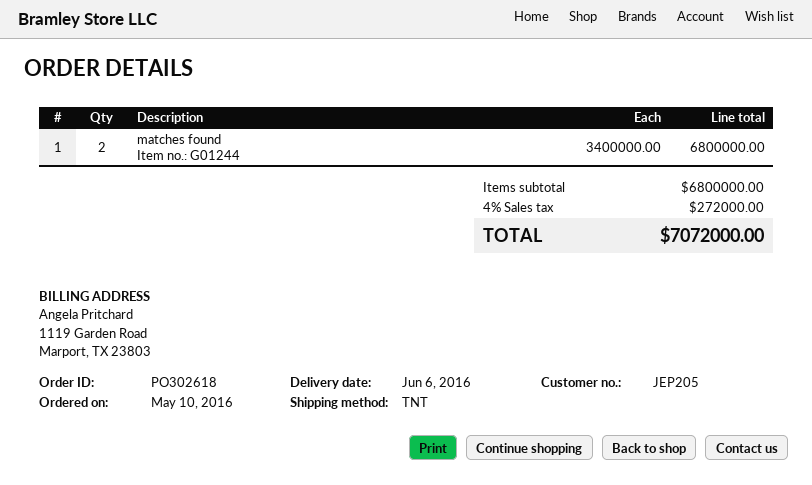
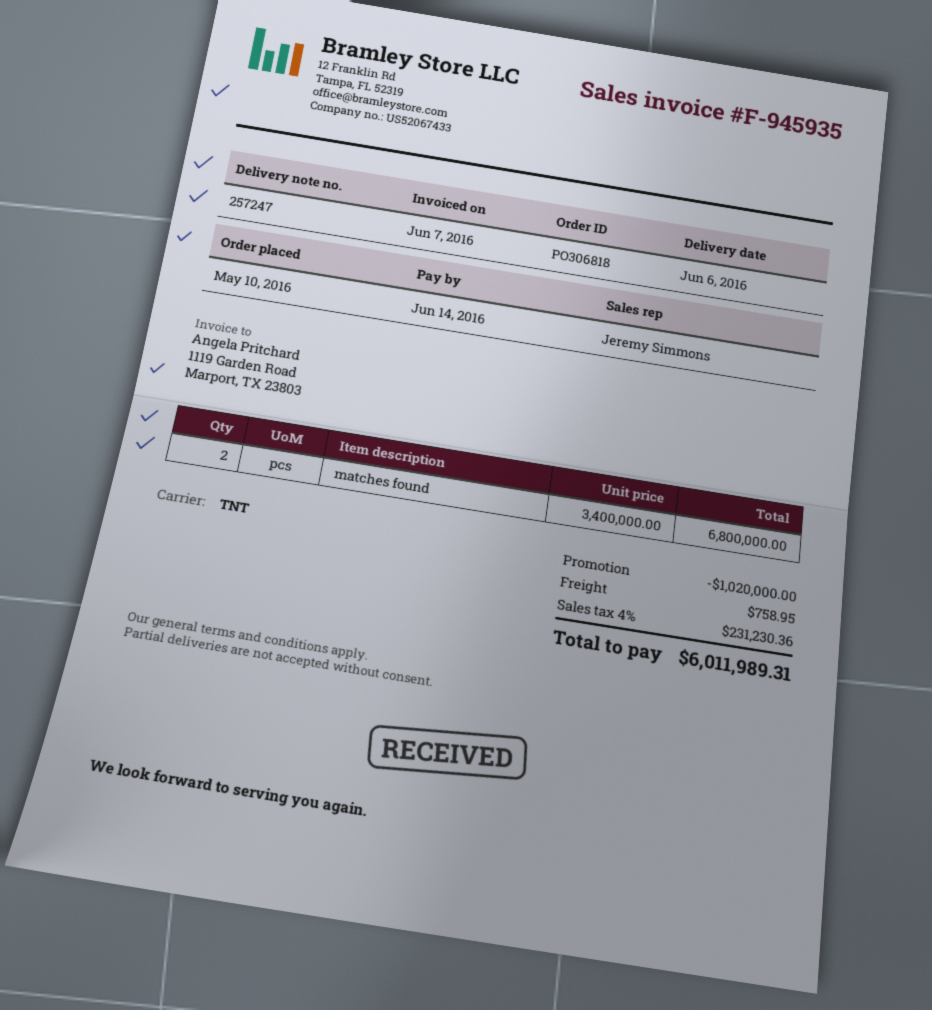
order number: PO302618 -> PO306818
discount: none -> 1020000.00
shipping: none -> 758.95
tax: 4% = 272000.00 -> 4% = 231230.36
total: 7072000.00 -> 6011989.31

